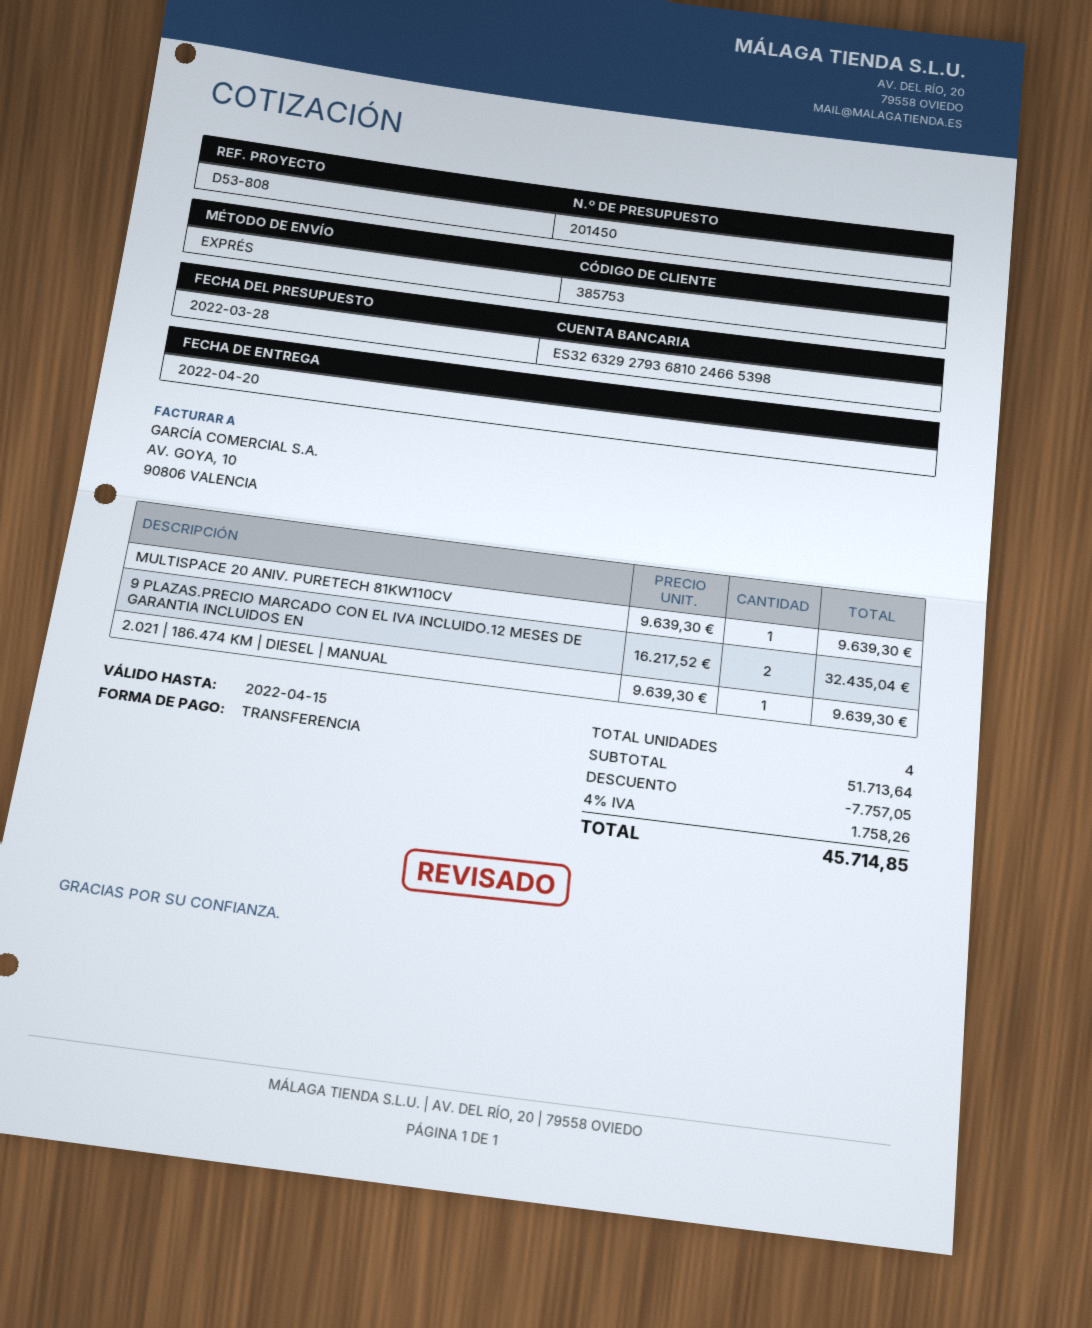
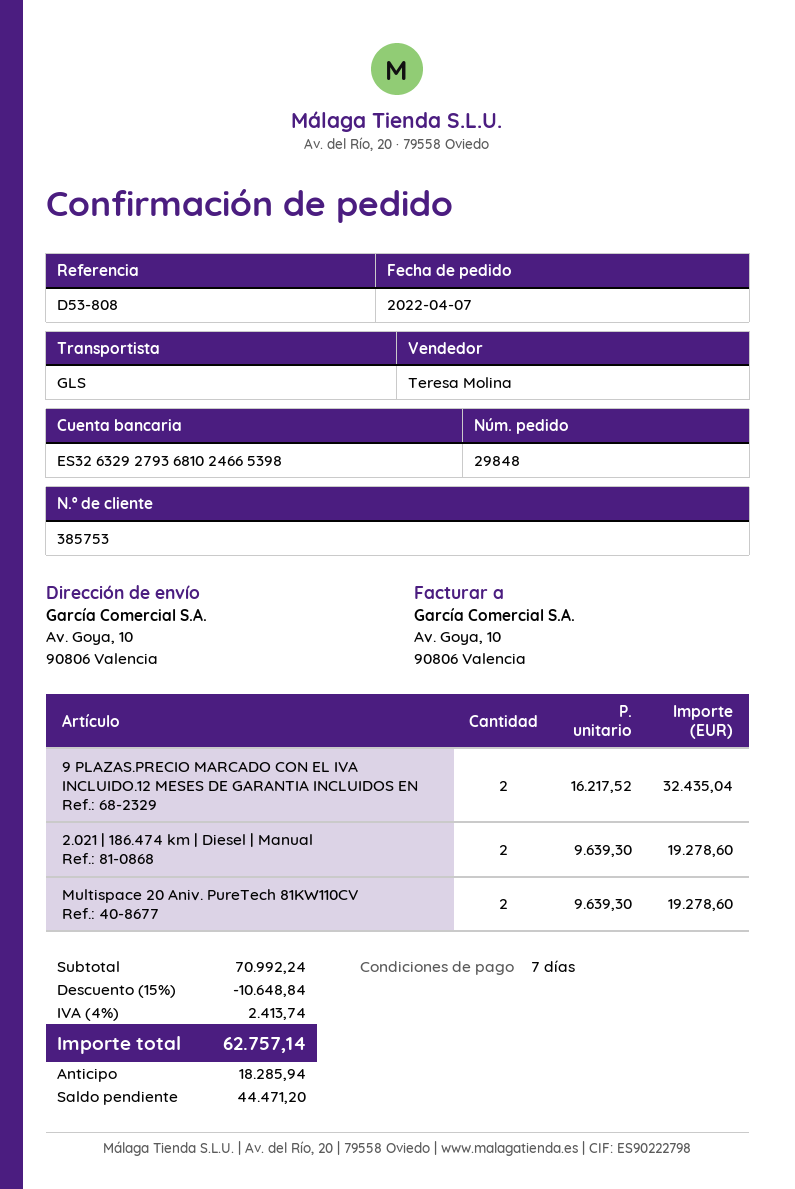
shipping method: express -> GLS
MULTISPACE 20 ANIV. PURETECH 81KW110CV: 1 x 9639.30 = 9639.30 -> 2 x 9639.30 = 19278.60
2.021 | 186.474 KM | DIESEL | MANUAL: 1 x 9639.30 = 9639.30 -> 2 x 9639.30 = 19278.60
subtotal: 51713.64 -> 70992.24
discount: 7757.05 -> 10648.84
tax: 4% = 1758.26 -> 4% = 2413.74
total: 45714.85 -> 62757.14

